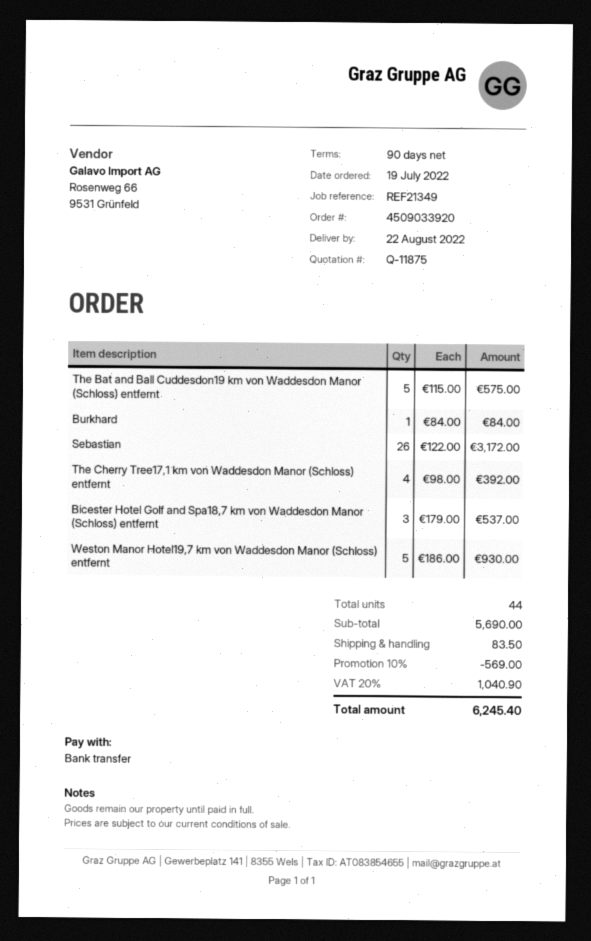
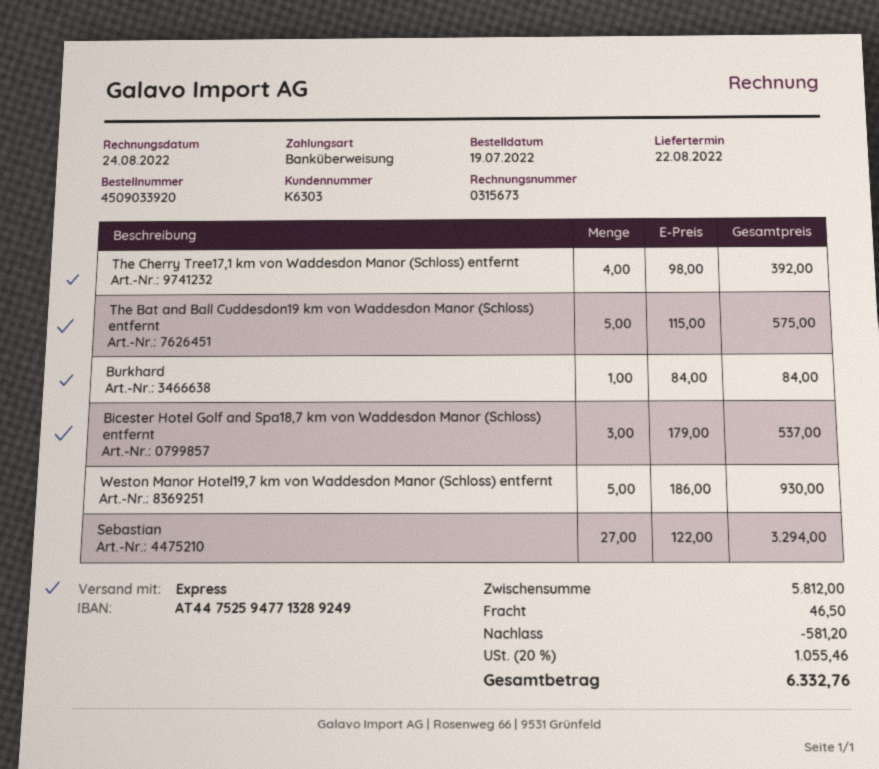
Sebastian: 26 x 122.00 = 3172.00 -> 27 x 122.00 = 3294.00
subtotal: 5690.00 -> 5812.00
discount: 569.00 -> 581.20
shipping: 83.50 -> 46.50
tax: 20% = 1040.90 -> 20% = 1055.46
total: 6245.40 -> 6332.76

